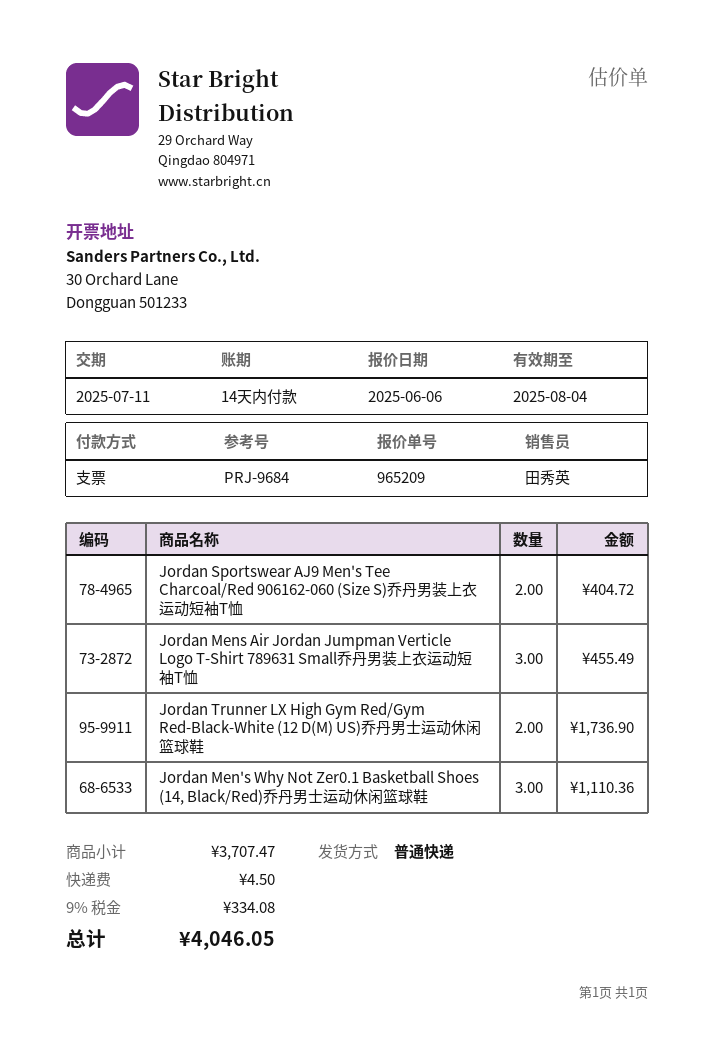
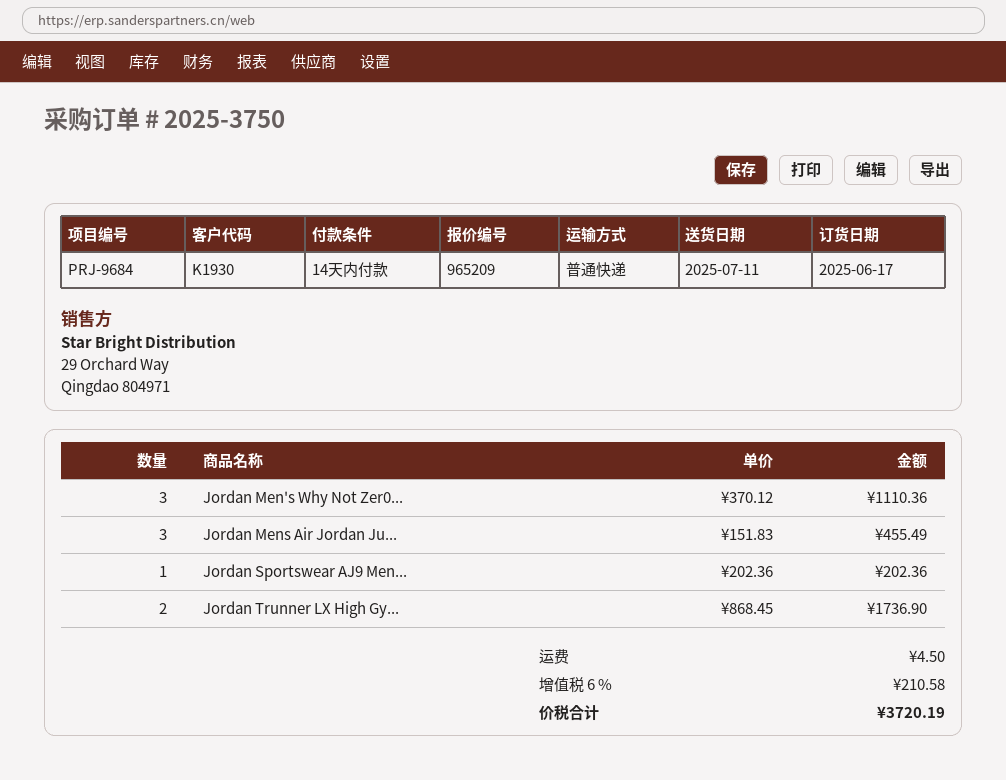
Jordan Sportswear AJ9 Men's Tee Charcoal/Red 906162-060 (Size S)乔丹男装上衣运动短袖T恤: 2 for 404.72 -> 1 for 202.36
tax: 9% = 334.08 -> 6% = 210.58
total: 4046.05 -> 3720.19

